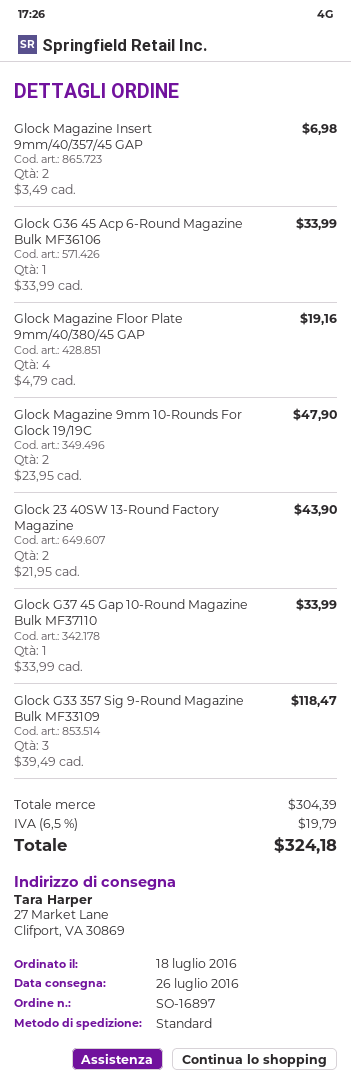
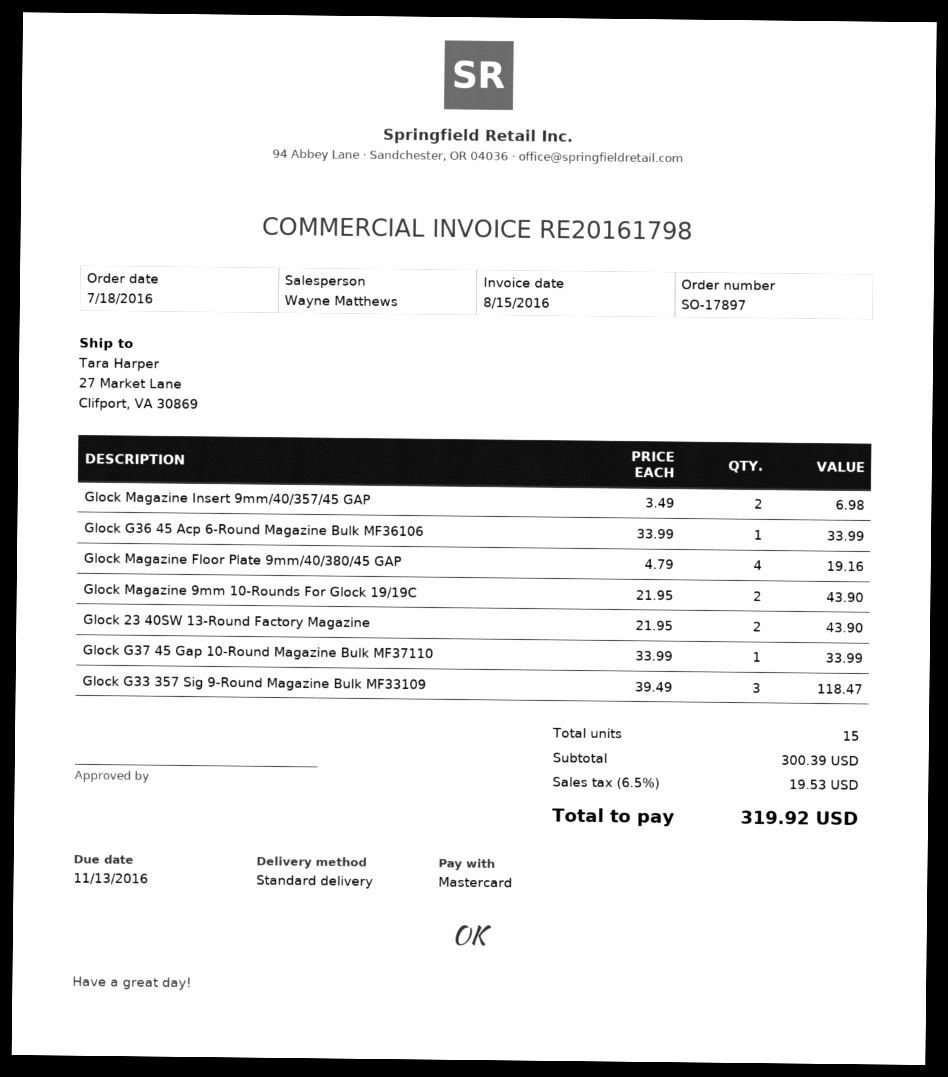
order number: SO-16897 -> SO-17897
Glock Magazine 9mm 10-Rounds For Glock 19/19C: 2 x 23.95 = 47.90 -> 2 x 21.95 = 43.90
subtotal: 304.39 -> 300.39
tax: 6.5% = 19.79 -> 6.5% = 19.53
total: 324.18 -> 319.92

